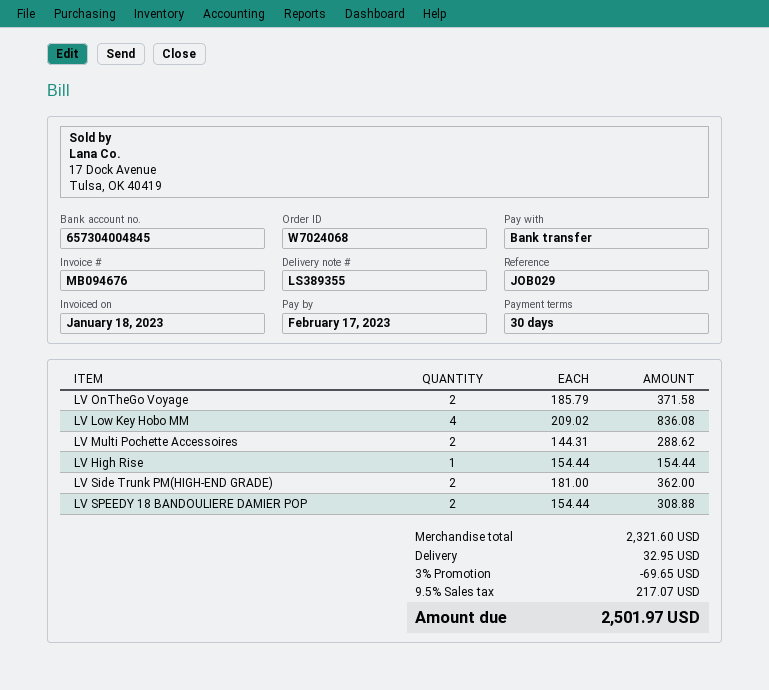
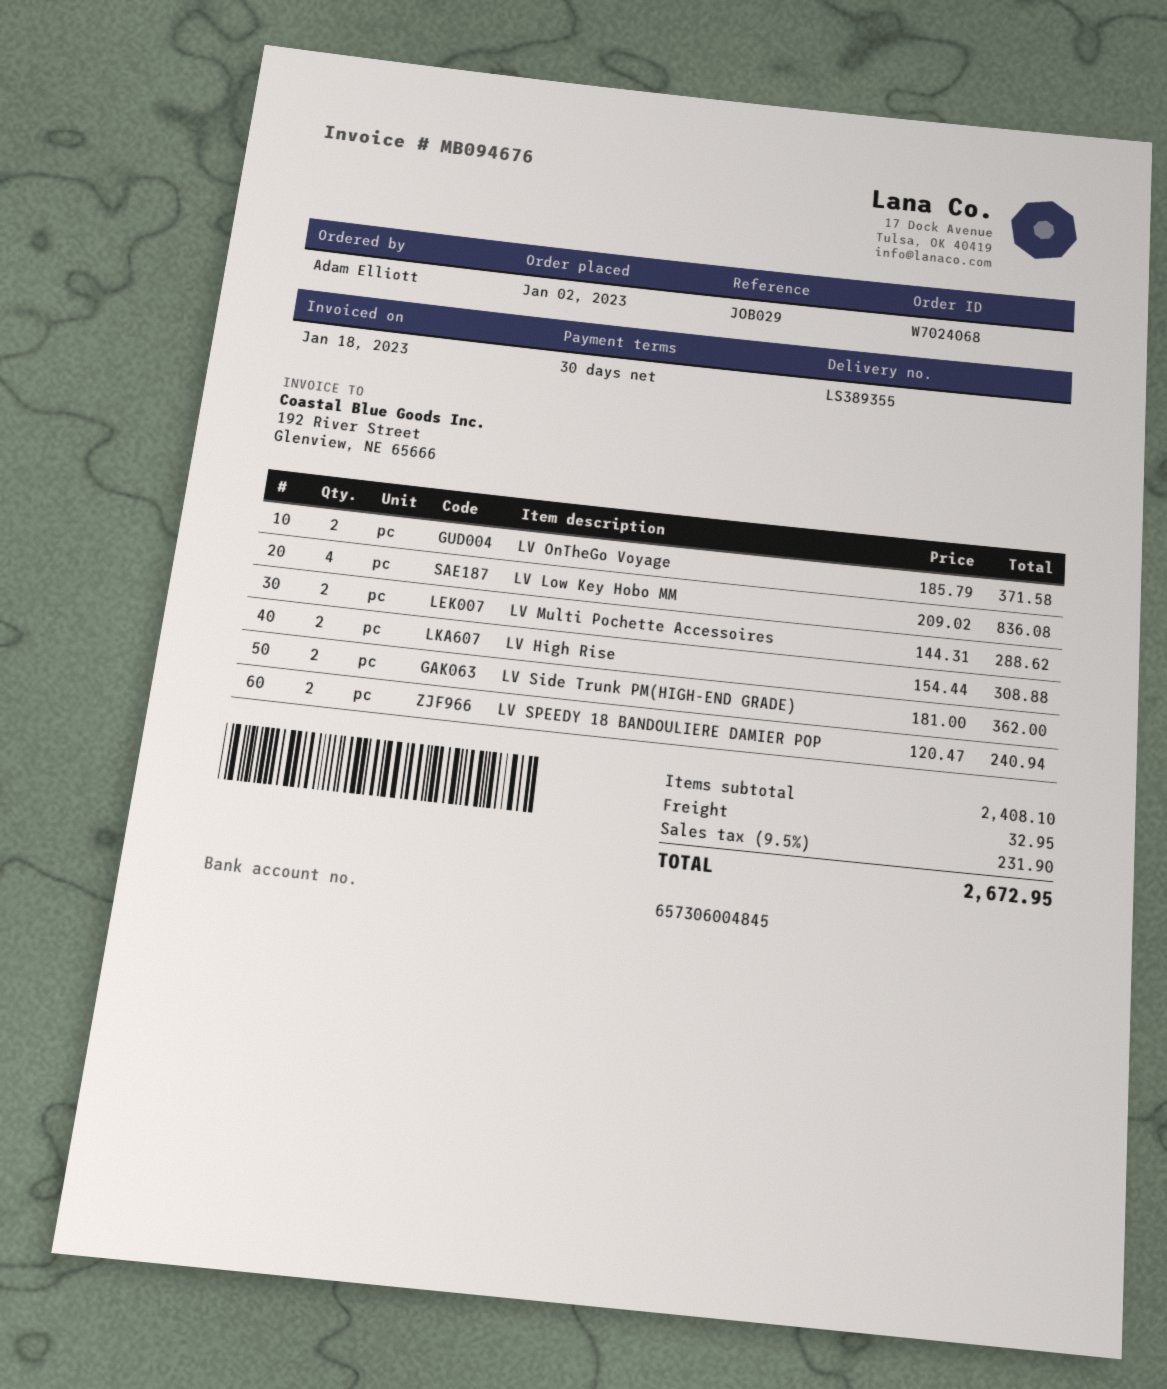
bank account: 657304004845 -> 657306004845
LV High Rise: 1 x 154.44 = 154.44 -> 2 x 154.44 = 308.88
LV SPEEDY 18 BANDOULIERE DAMIER POP: 2 x 154.44 = 308.88 -> 2 x 120.47 = 240.94
subtotal: 2321.60 -> 2408.10
discount: 3% = 69.65 -> none
tax: 9.5% = 217.07 -> 9.5% = 231.90
total: 2501.97 -> 2672.95

